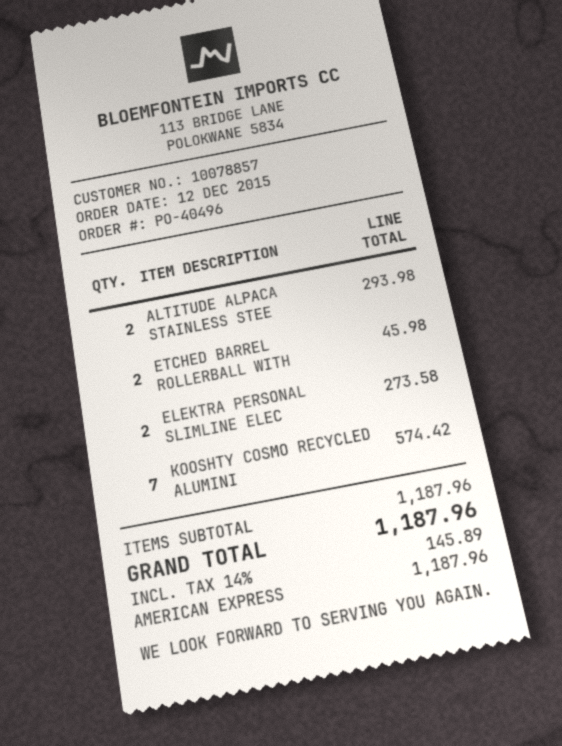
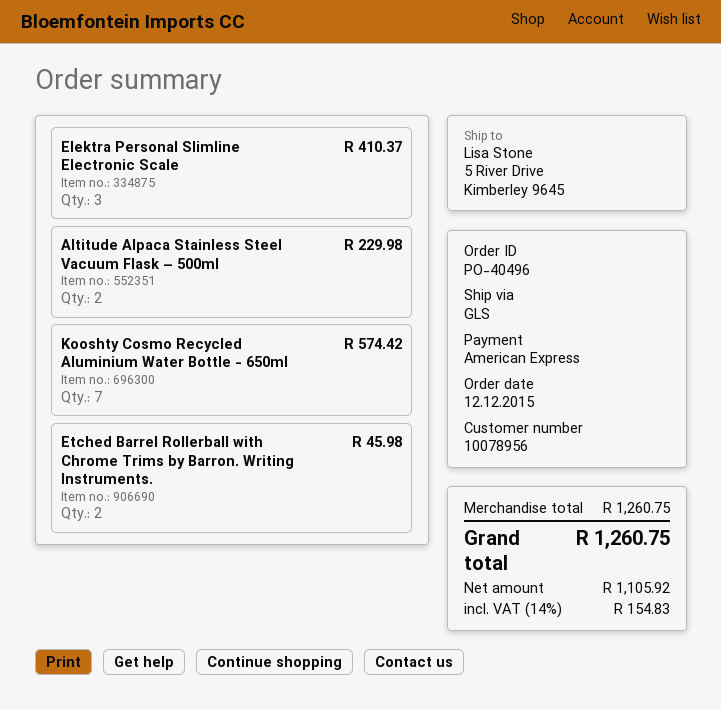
customer number: 10078857 -> 10078956
ALTITUDE ALPACA STAINLESS STEE: 2 for 293.98 -> 2 for 229.98
ELEKTRA PERSONAL SLIMLINE ELEC: 2 for 273.58 -> 3 for 410.37
subtotal: 1187.96 -> 1260.75
tax: 14% = 145.89 -> 14% = 154.83
total: 1187.96 -> 1260.75

